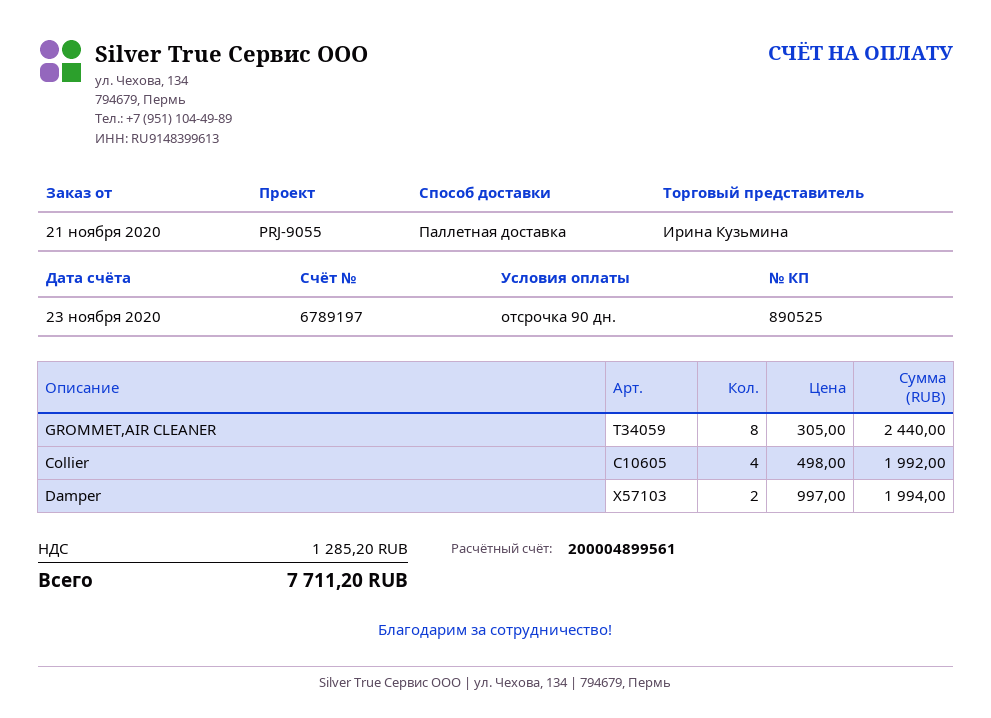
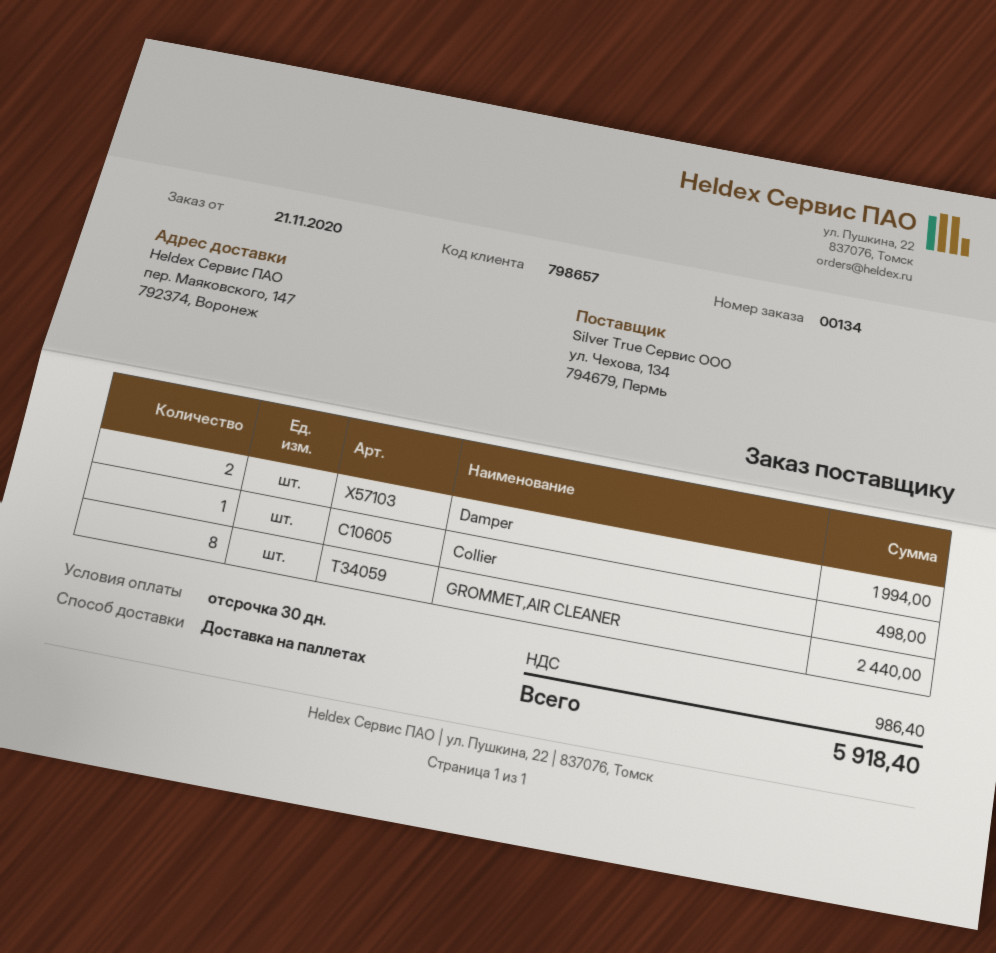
payment terms: 90 days -> 30 days
Collier: 4 for 1992.00 -> 1 for 498.00
tax: 1285.20 -> 986.40
total: 7711.20 -> 5918.40

